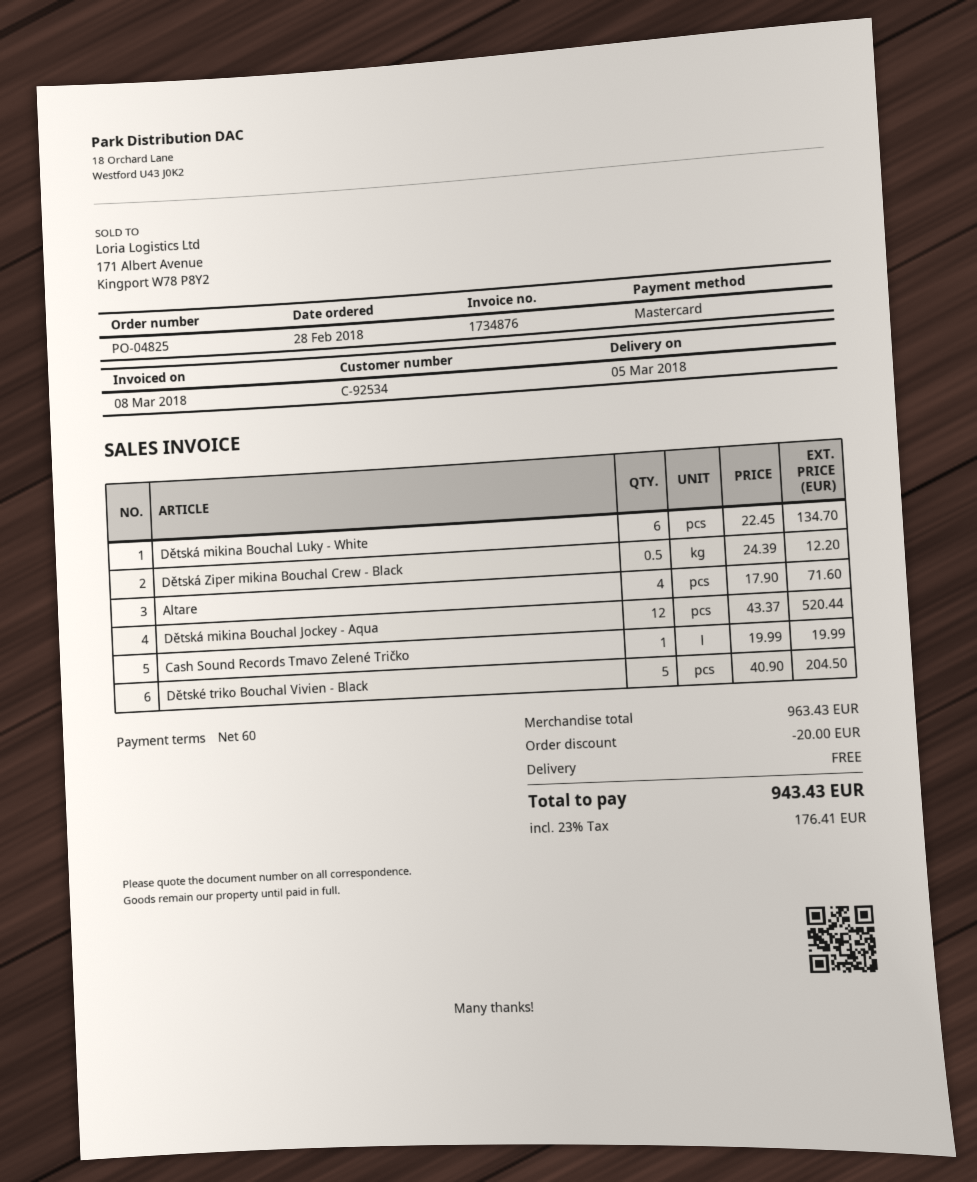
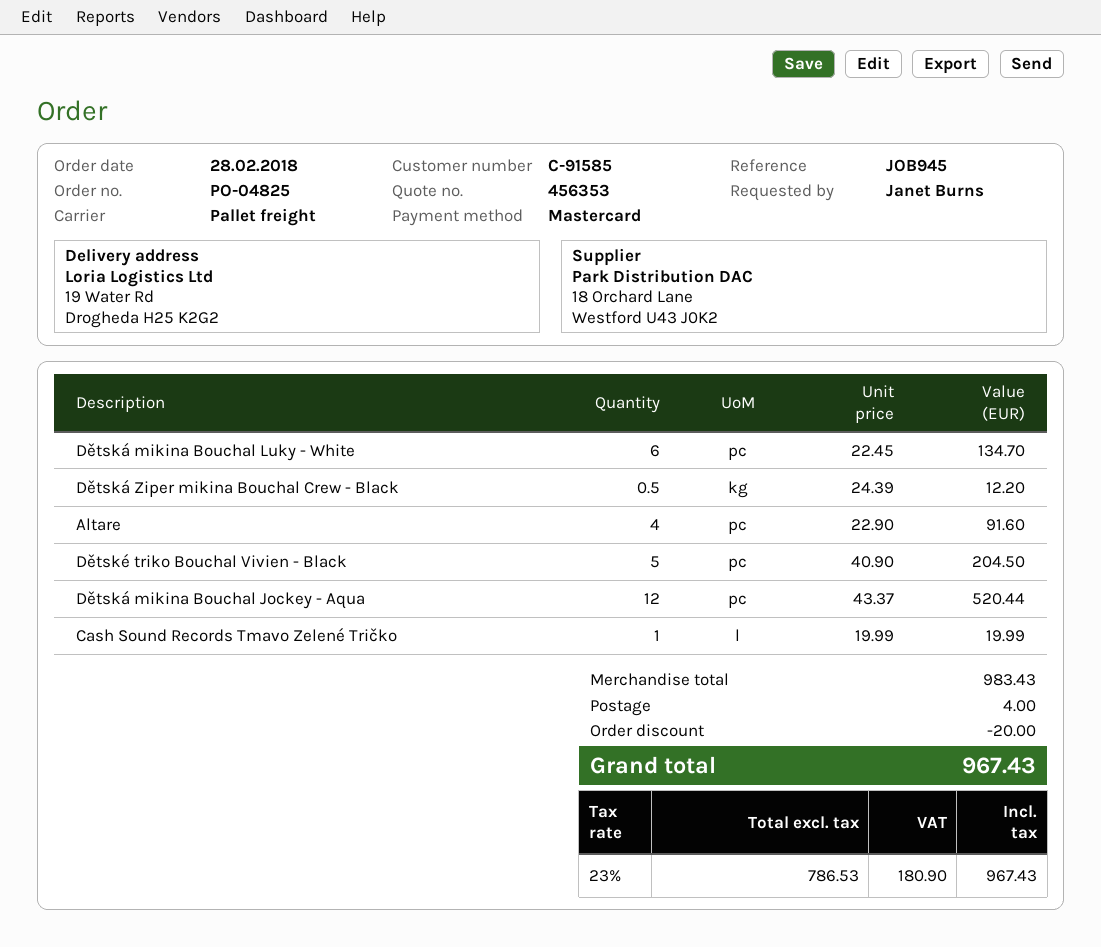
customer number: C-92534 -> C-91585
Altare: 4 x 17.90 = 71.60 -> 4 x 22.90 = 91.60
subtotal: 963.43 -> 983.43
shipping: 0.00 -> 4.00
tax: 23% = 176.41 -> 23% = 180.90
total: 943.43 -> 967.43

